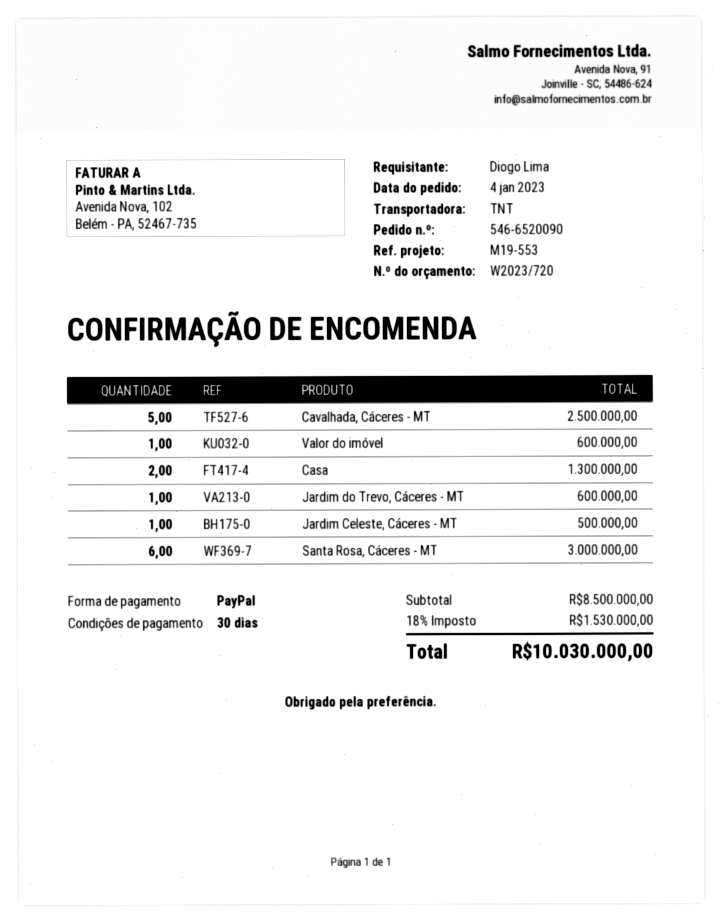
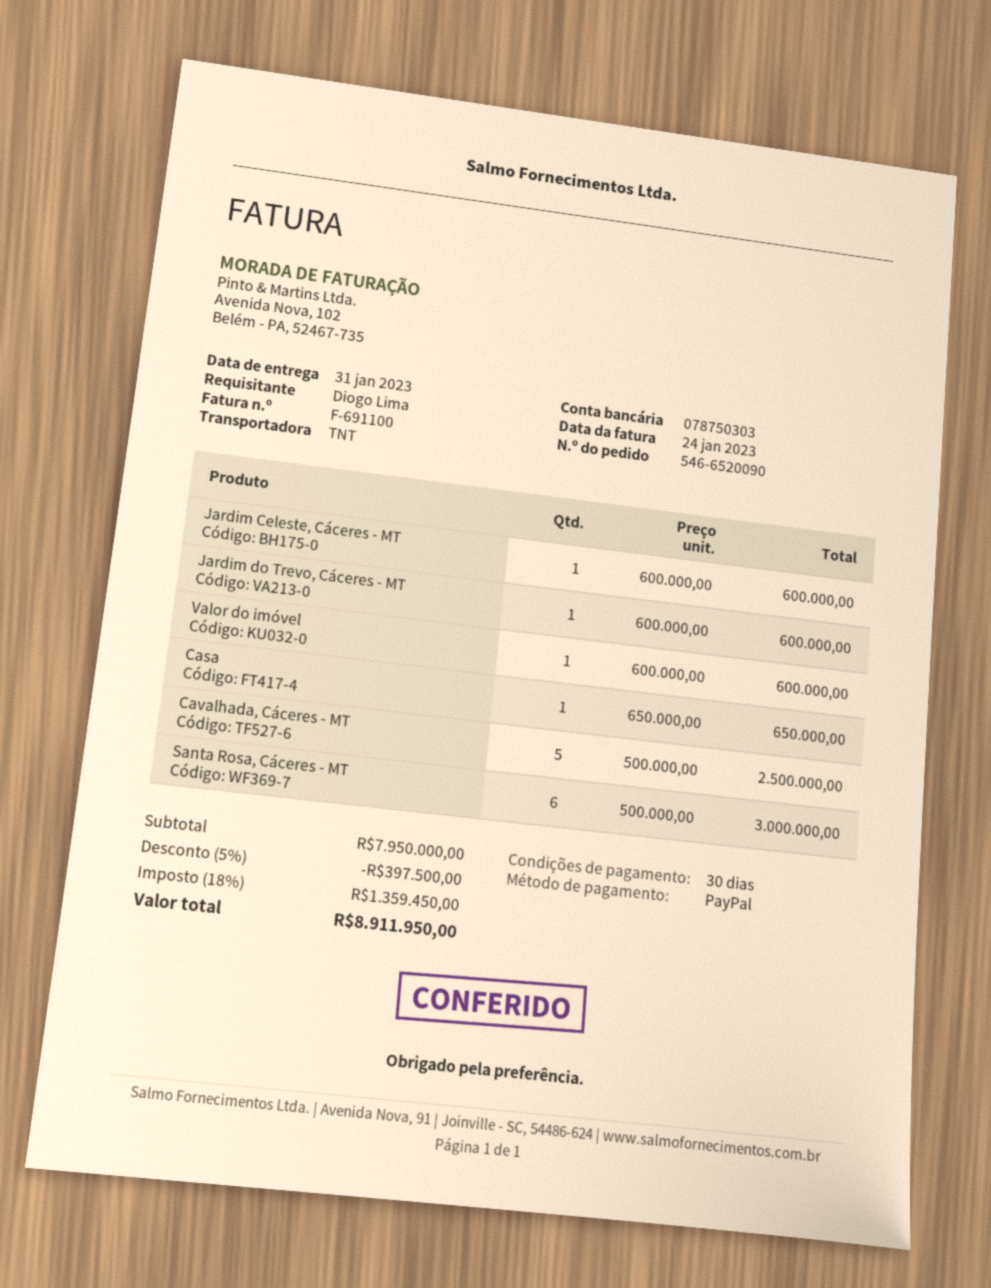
Casa: 2 for 1300000.00 -> 1 for 650000.00
Jardim Celeste, Cáceres - MT: 1 for 500000.00 -> 1 for 600000.00
subtotal: 8500000.00 -> 7950000.00
discount: none -> 5% = 397500.00
tax: 18% = 1530000.00 -> 18% = 1359450.00
total: 10030000.00 -> 8911950.00

